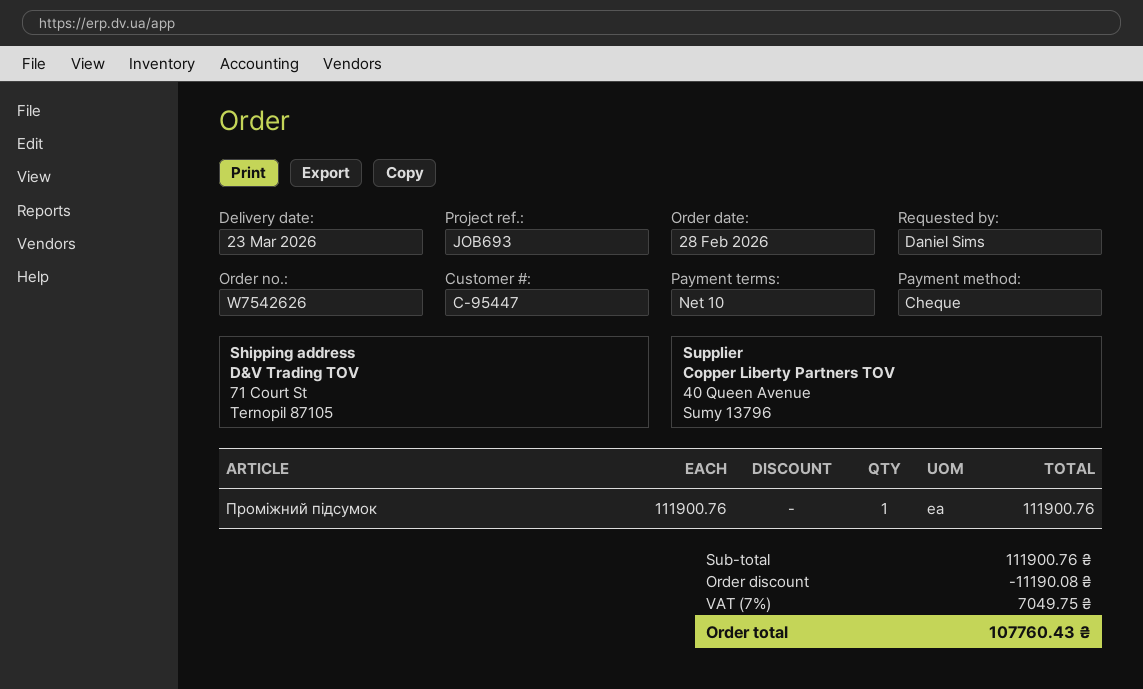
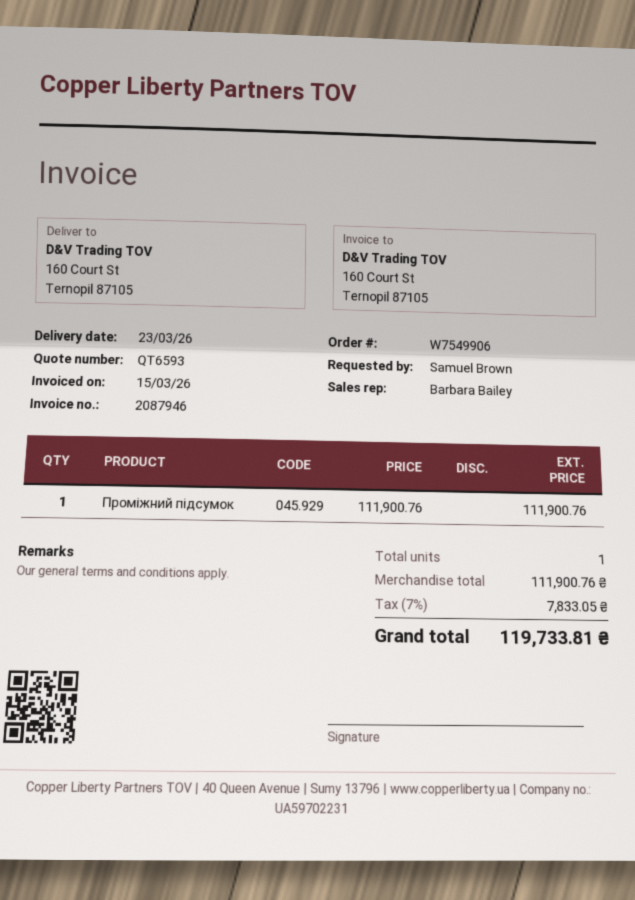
order number: W7542626 -> W7549906
ordered by: Daniel Sims -> Samuel Brown
ship to: 71 Court St, Ternopil 87105 -> 160 Court St, Ternopil 87105
discount: 11190.08 -> none
tax: 7% = 7049.75 -> 7% = 7833.05
total: 107760.43 -> 119733.81

